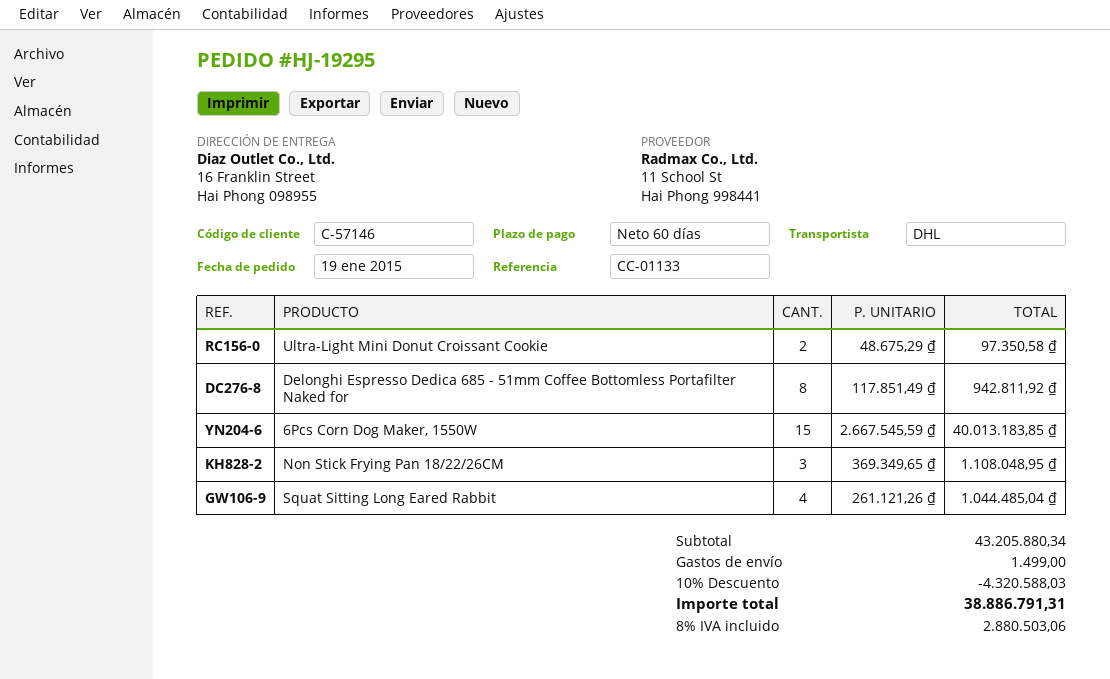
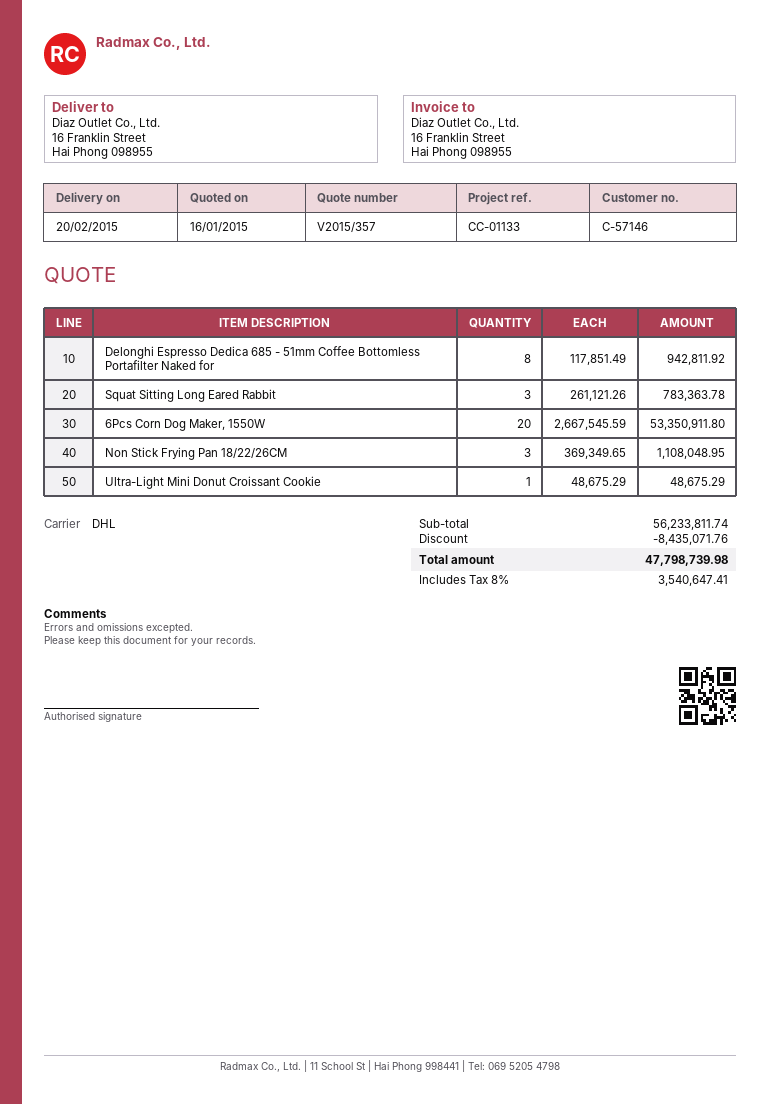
Ultra-Light Mini Donut Croissant Cookie: 2 x 48675.29 = 97350.58 -> 1 x 48675.29 = 48675.29
6Pcs Corn Dog Maker, 1550W: 15 x 2667545.59 = 40013183.85 -> 20 x 2667545.59 = 53350911.80
Squat Sitting Long Eared Rabbit: 4 x 261121.26 = 1044485.04 -> 3 x 261121.26 = 783363.78
subtotal: 43205880.34 -> 56233811.74
discount: 4320588.03 -> 8435071.76
shipping: 1499.00 -> none
tax: 8% = 2880503.06 -> 8% = 3540647.41
total: 38886791.31 -> 47798739.98

